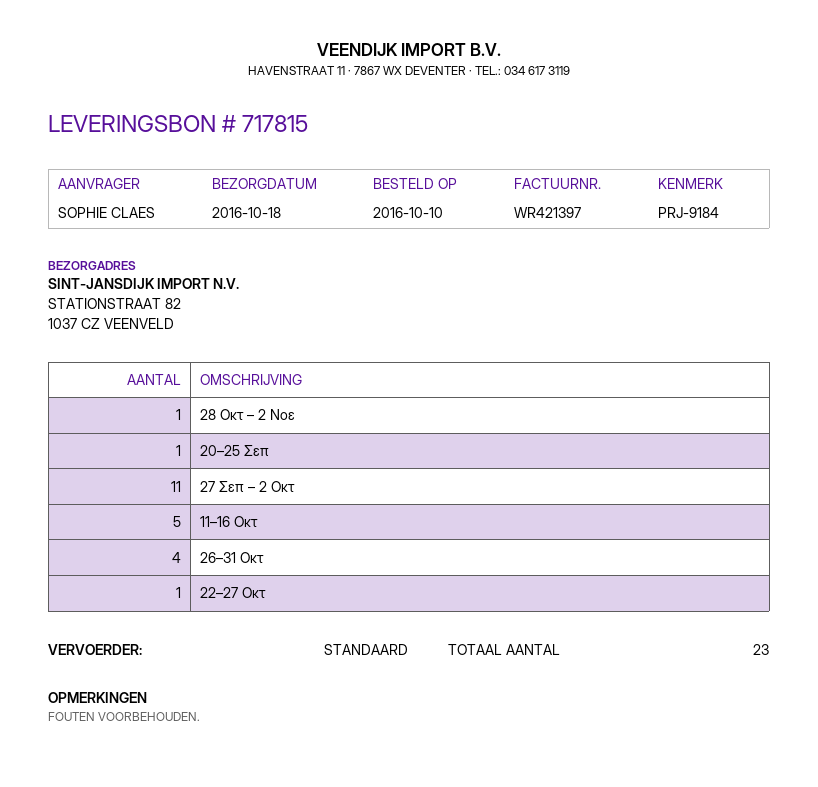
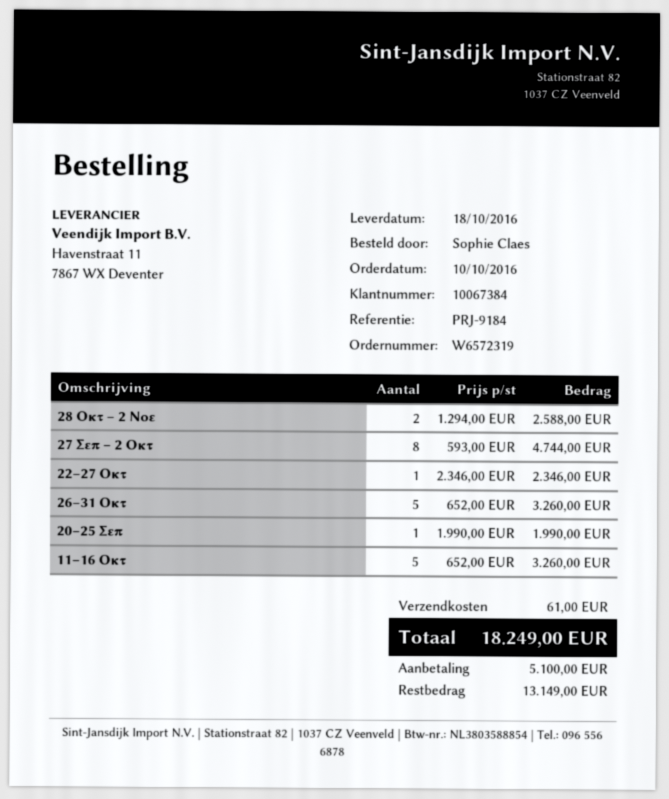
28 Οκτ – 2 Νοε: 1 -> 2
27 Σεπ – 2 Οκτ: 11 -> 8
26–31 Οκτ: 4 -> 5

